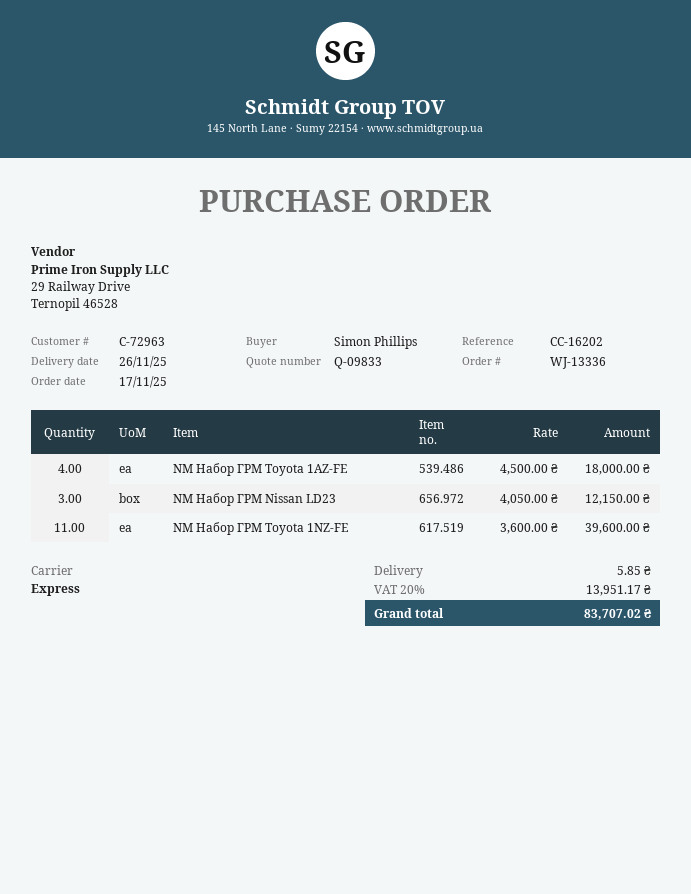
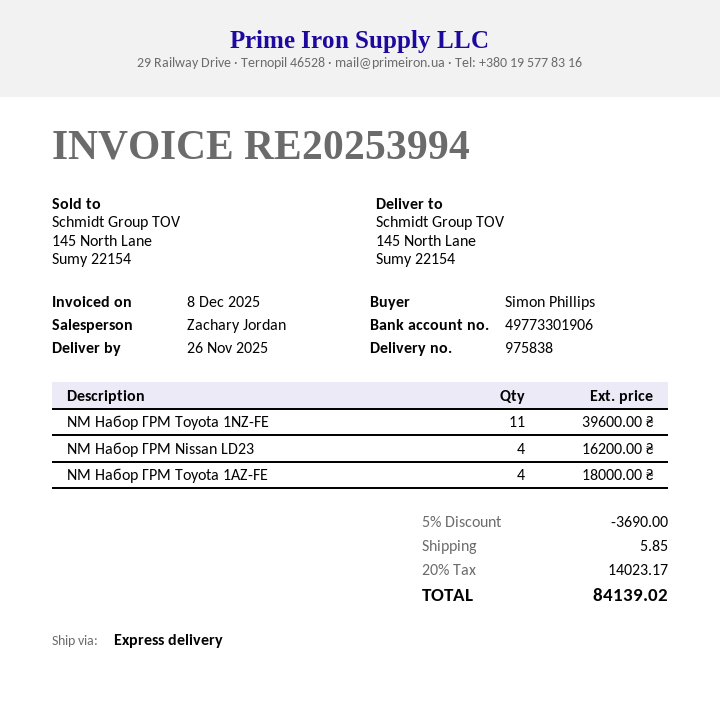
NM Набор ГРМ Nissan LD23: 3 for 12150.00 -> 4 for 16200.00
discount: none -> 5% = 3690.00
tax: 20% = 13951.17 -> 20% = 14023.17
total: 83707.02 -> 84139.02

